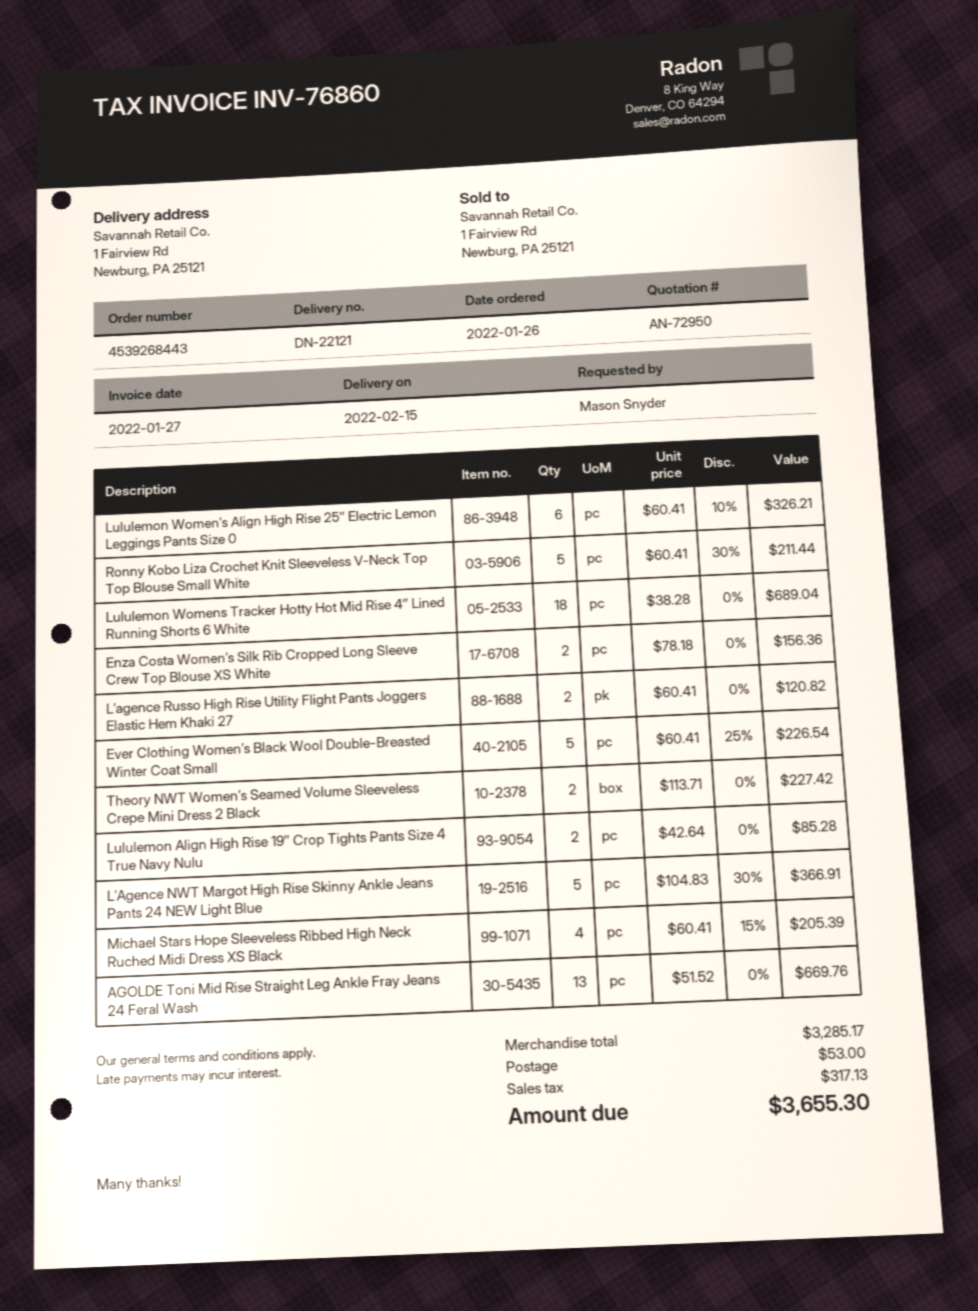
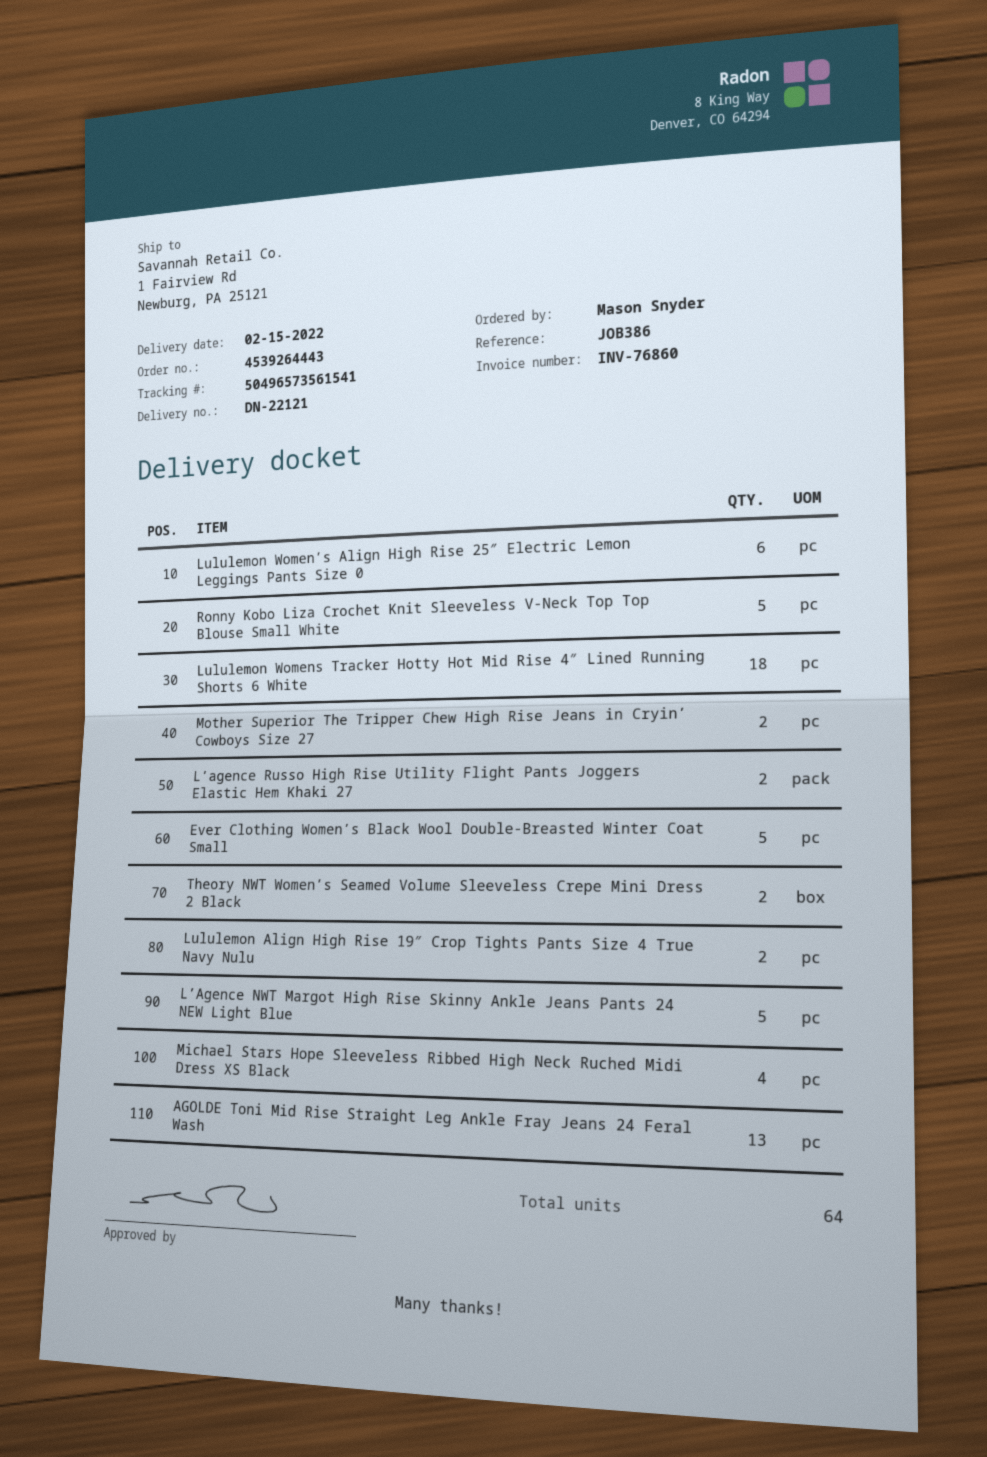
order number: 4539268443 -> 4539264443
Enza Costa Women’s Silk Rib Cropped Long Sleeve Crew Top Blouse XS White: 2 -> none
Mother Superior The Tripper Chew High Rise Jeans in Cryin’ Cowboys Size 27: none -> 2

